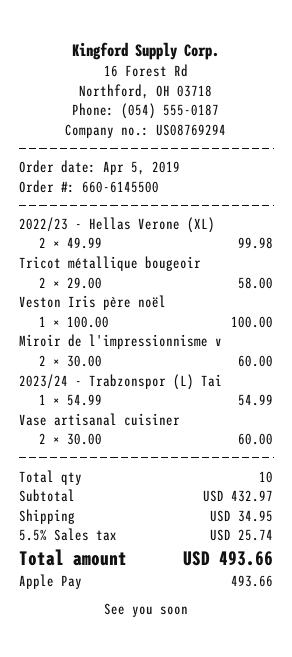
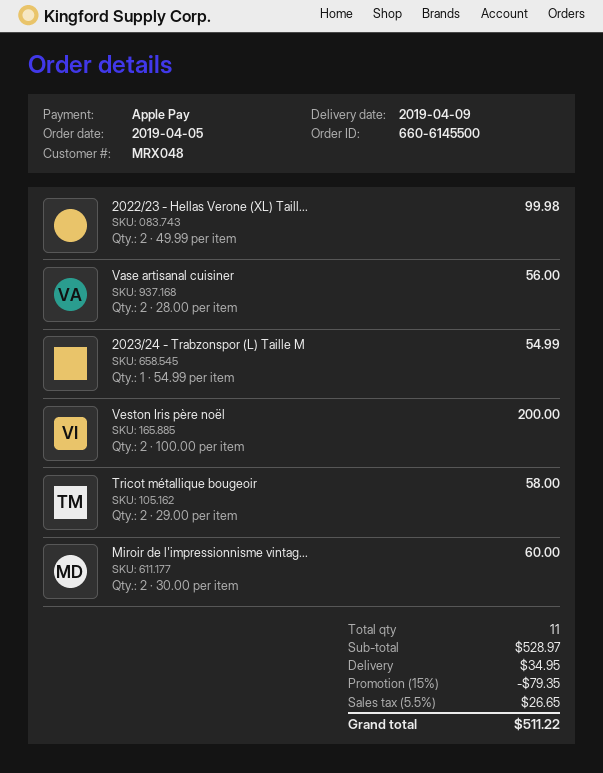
Veston Iris père noël: 1 x 100.00 = 100.00 -> 2 x 100.00 = 200.00
Vase artisanal cuisiner: 2 x 30.00 = 60.00 -> 2 x 28.00 = 56.00
total quantity: 10 -> 11
subtotal: 432.97 -> 528.97
discount: none -> 15% = 79.35
tax: 5.5% = 25.74 -> 5.5% = 26.65
total: 493.66 -> 511.22

